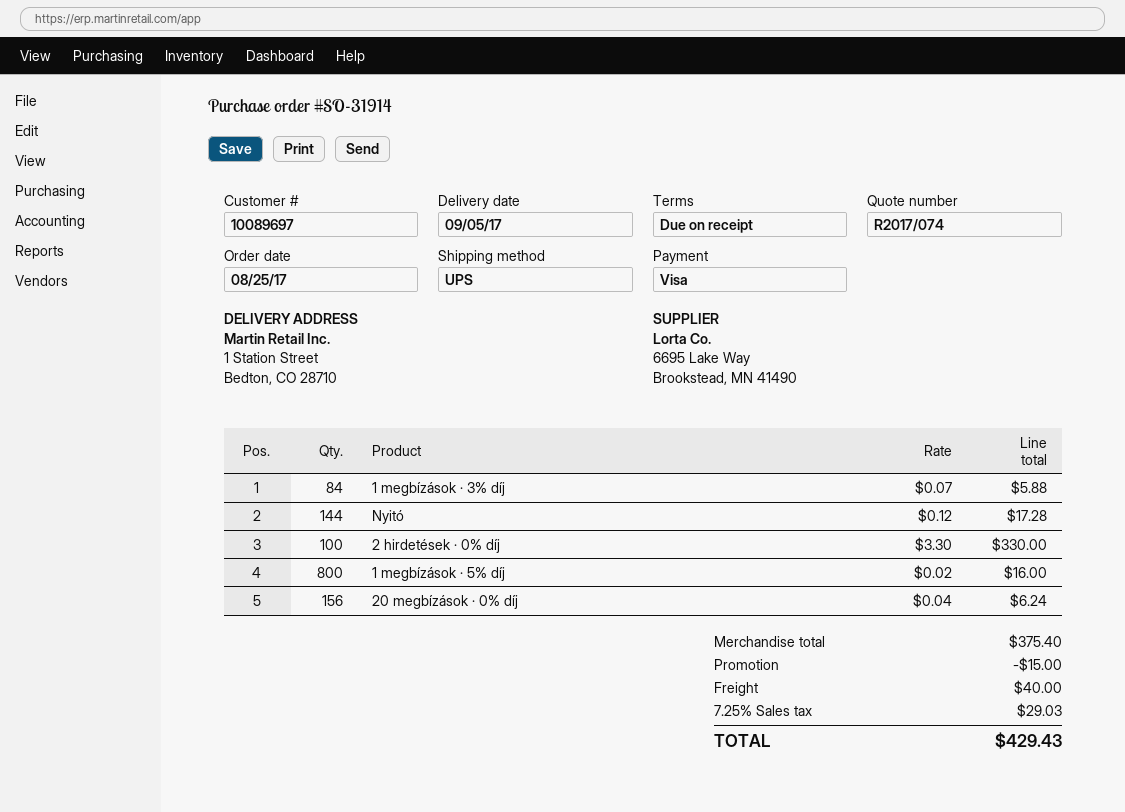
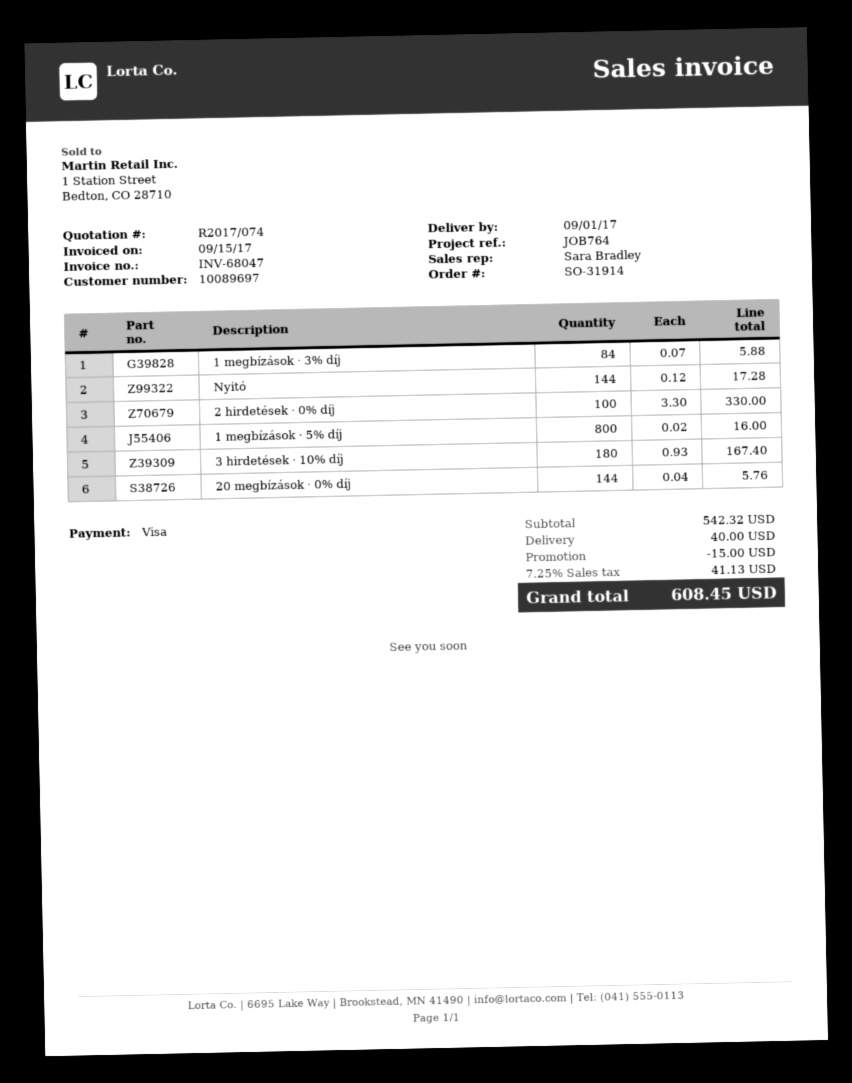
delivery date: 2017-09-05 -> 2017-09-01
20 megbízások · 0% díj: 156 x 0.04 = 6.24 -> 144 x 0.04 = 5.76
3 hirdetések · 10% díj: none -> 180 x 0.93 = 167.40
subtotal: 375.40 -> 542.32
tax: 7.25% = 29.03 -> 7.25% = 41.13
total: 429.43 -> 608.45

